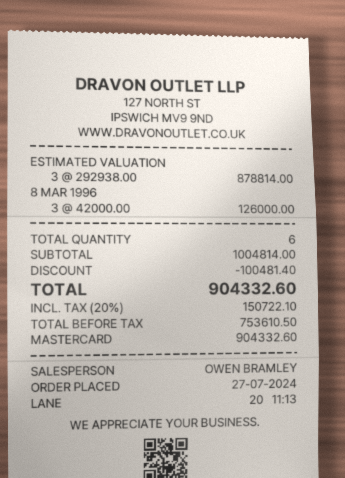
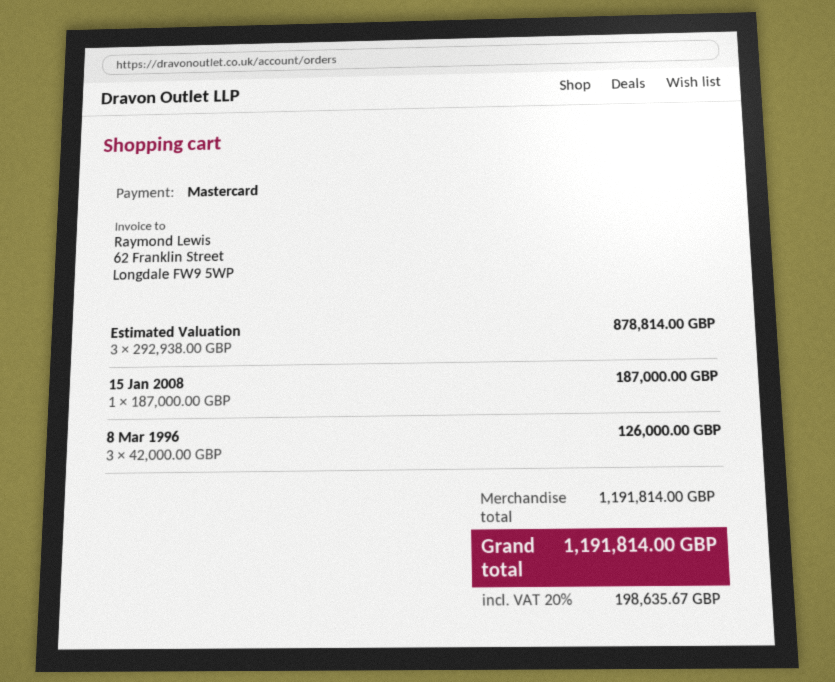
15 Jan 2008: none -> 1 x 187000.00 = 187000.00
subtotal: 1004814.00 -> 1191814.00
discount: 100481.40 -> none
tax: 20% = 150722.10 -> 20% = 198635.67
total: 904332.60 -> 1191814.00

